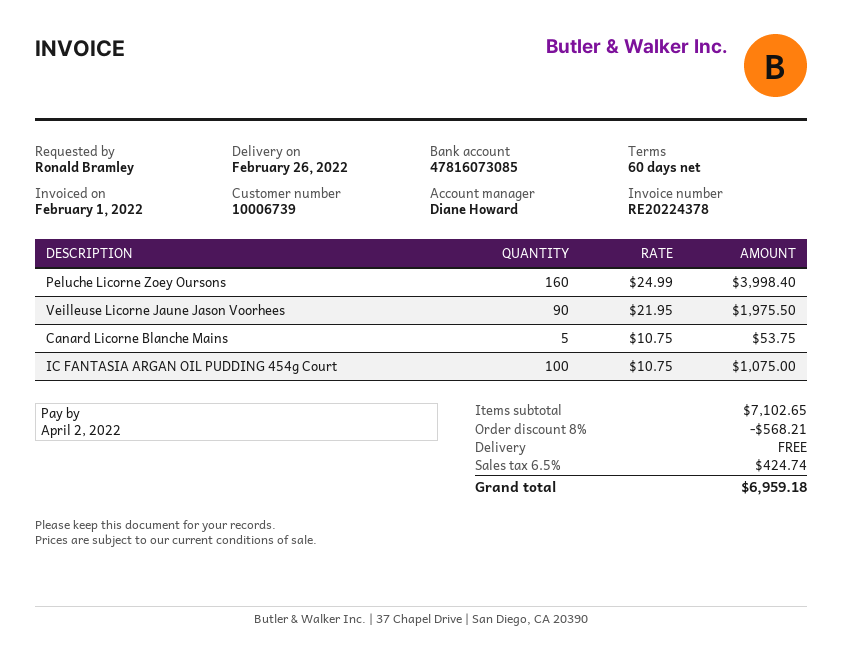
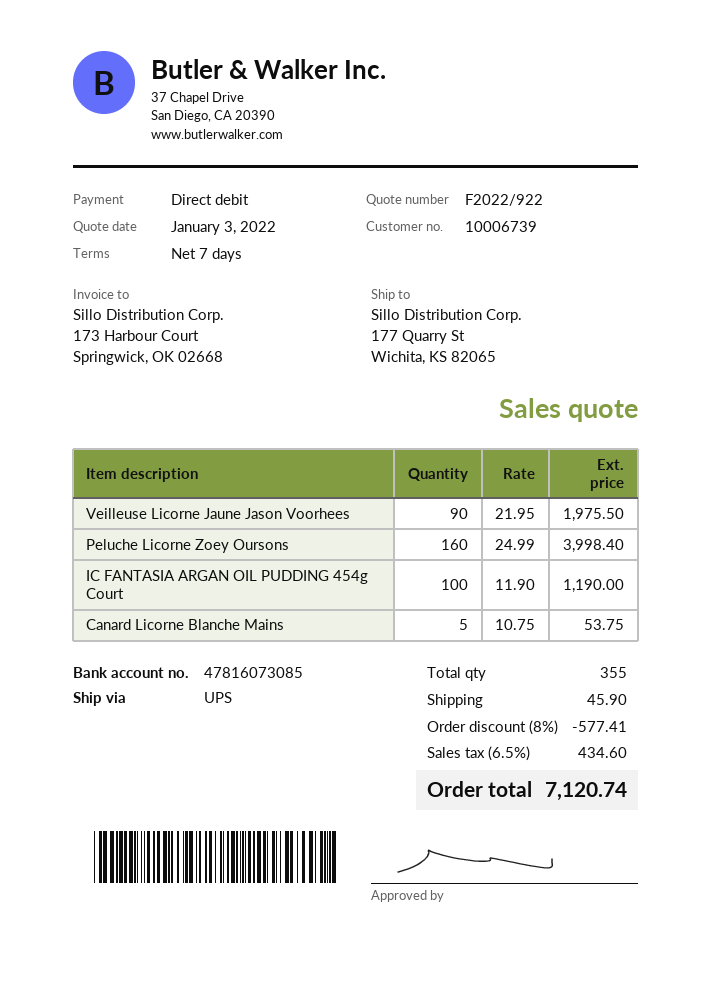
payment terms: 60 days -> 7 days
IC FANTASIA ARGAN OIL PUDDING 454g Court: 100 x 10.75 = 1075.00 -> 100 x 11.90 = 1190.00
discount: 8% = 568.21 -> 8% = 577.41
shipping: 0.00 -> 45.90
tax: 6.5% = 424.74 -> 6.5% = 434.60
total: 6959.18 -> 7120.74

